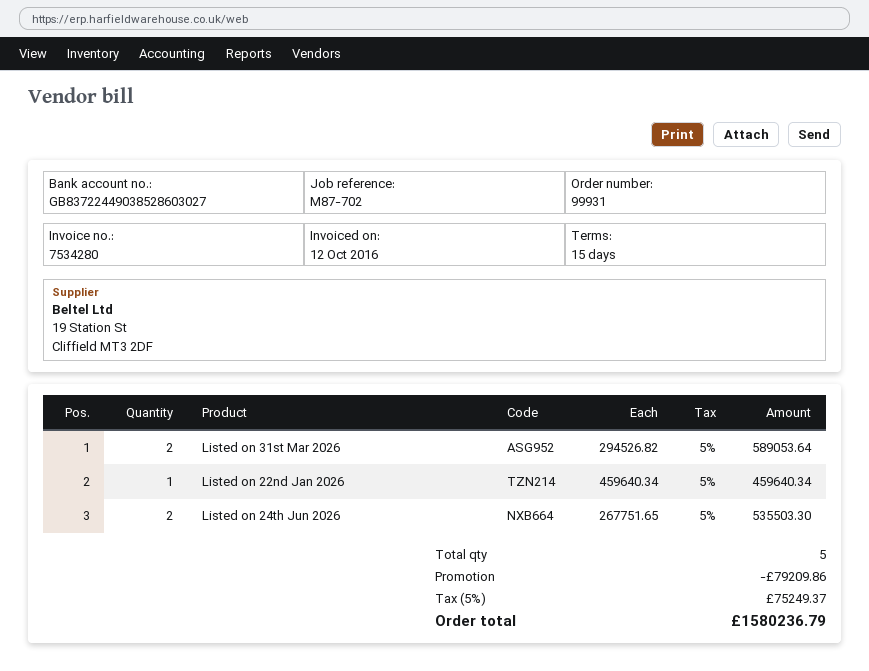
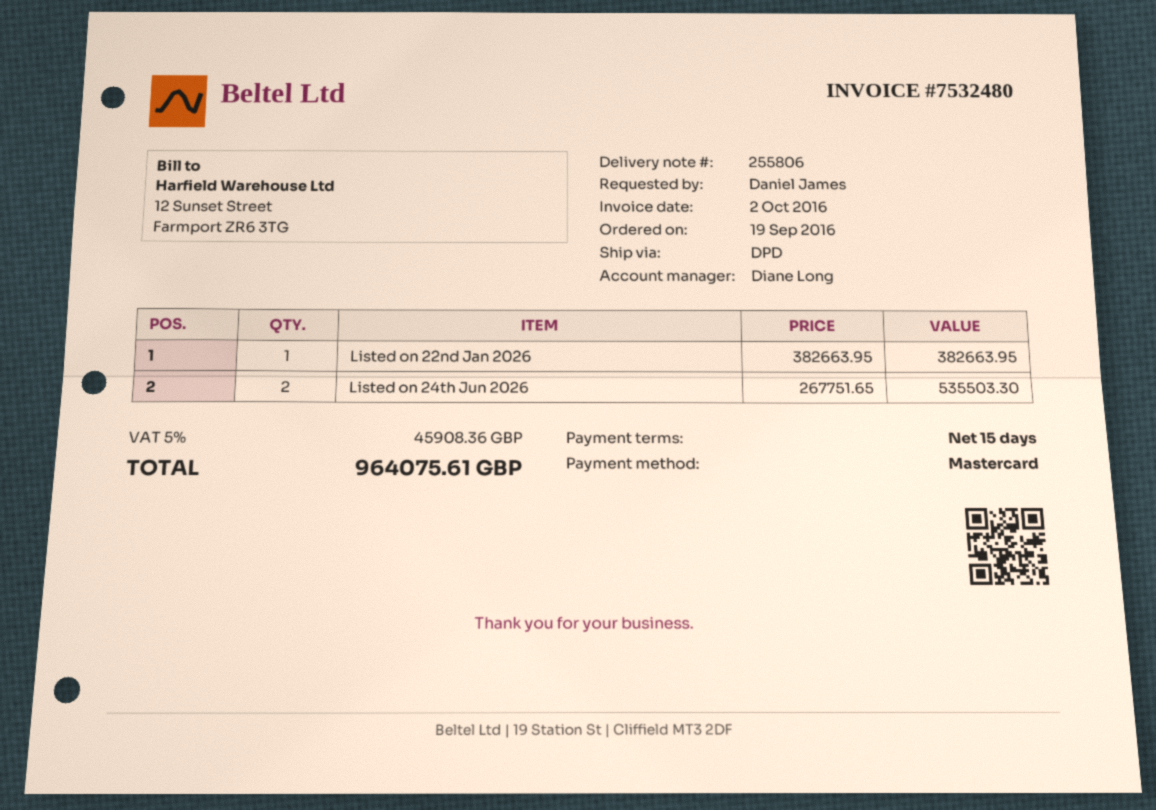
invoice number: 7534280 -> 7532480
invoice date: 2016-10-12 -> 2016-10-02
Listed on 31st Mar 2026: 2 x 294526.82 = 589053.64 -> none
Listed on 22nd Jan 2026: 1 x 459640.34 = 459640.34 -> 1 x 382663.95 = 382663.95
discount: 79209.86 -> none
tax: 5% = 75249.37 -> 5% = 45908.36
total: 1580236.79 -> 964075.61

